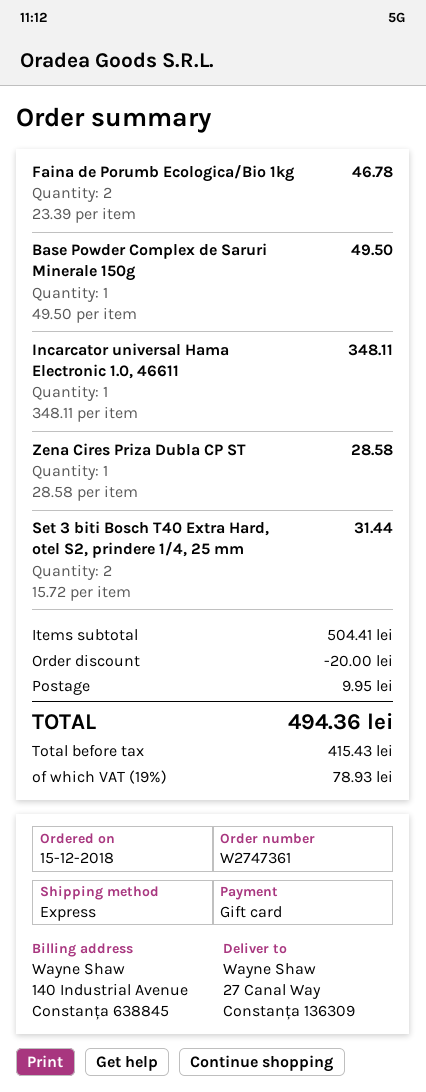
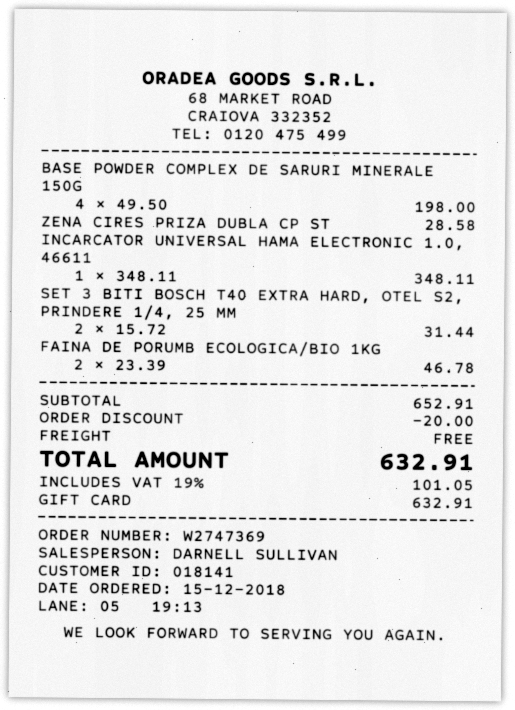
order number: W2747361 -> W2747369
Base Powder Complex de Saruri Minerale 150g: 1 x 49.50 = 49.50 -> 4 x 49.50 = 198.00
subtotal: 504.41 -> 652.91
shipping: 9.95 -> 0.00
tax: 19% = 78.93 -> 19% = 101.05
total: 494.36 -> 632.91

